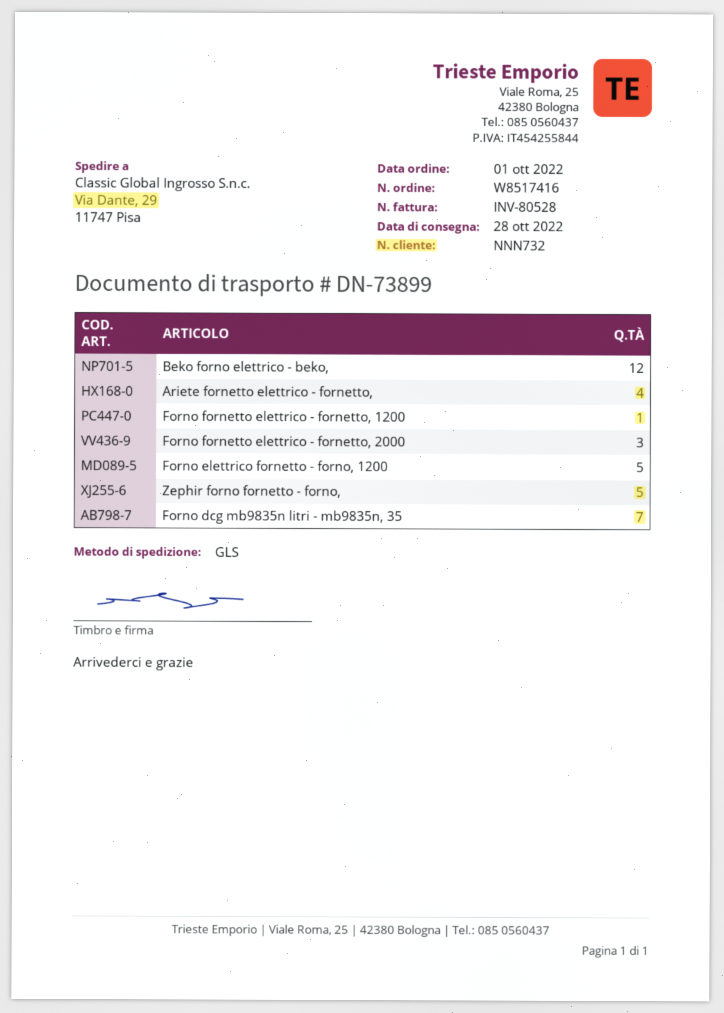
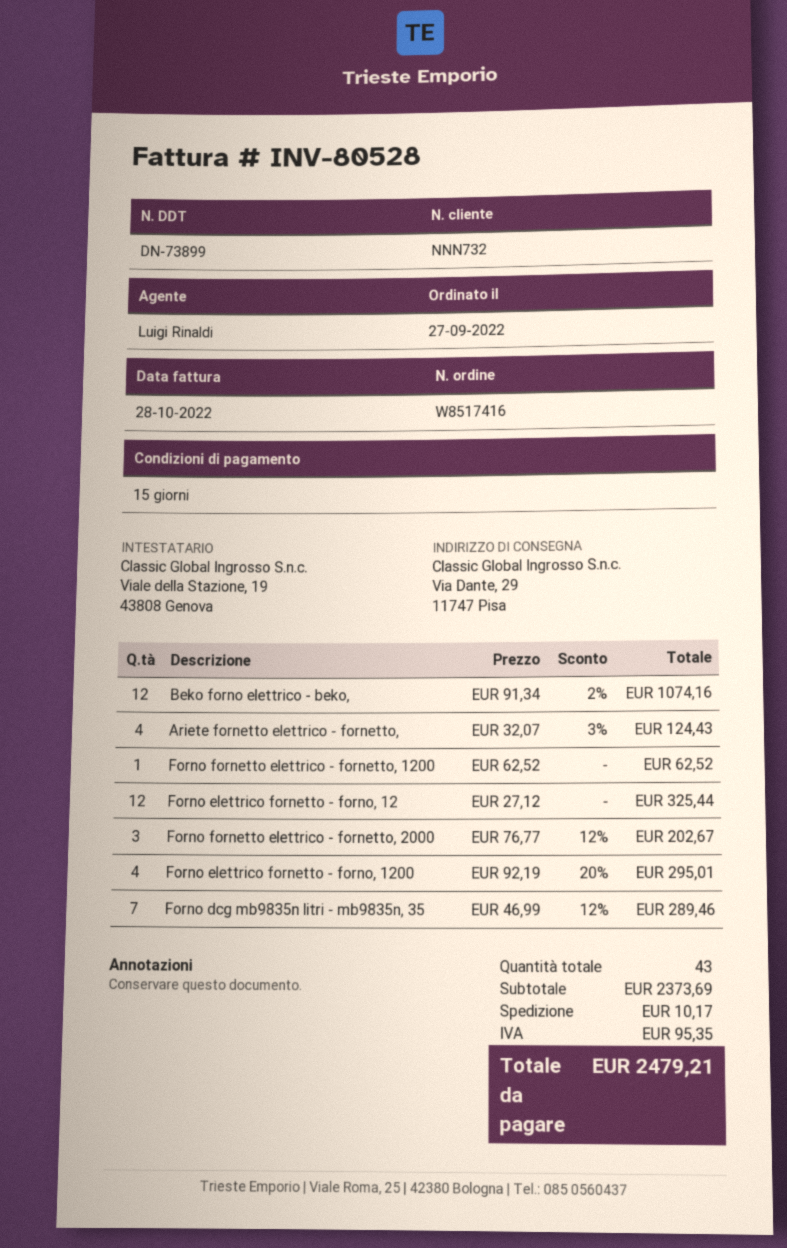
order date: 2022-10-01 -> 2022-09-27
Forno elettrico fornetto - forno, 1200: 5 -> 4
Zephir forno fornetto - forno,: 5 -> none
Forno elettrico fornetto - forno, 12: none -> 12

